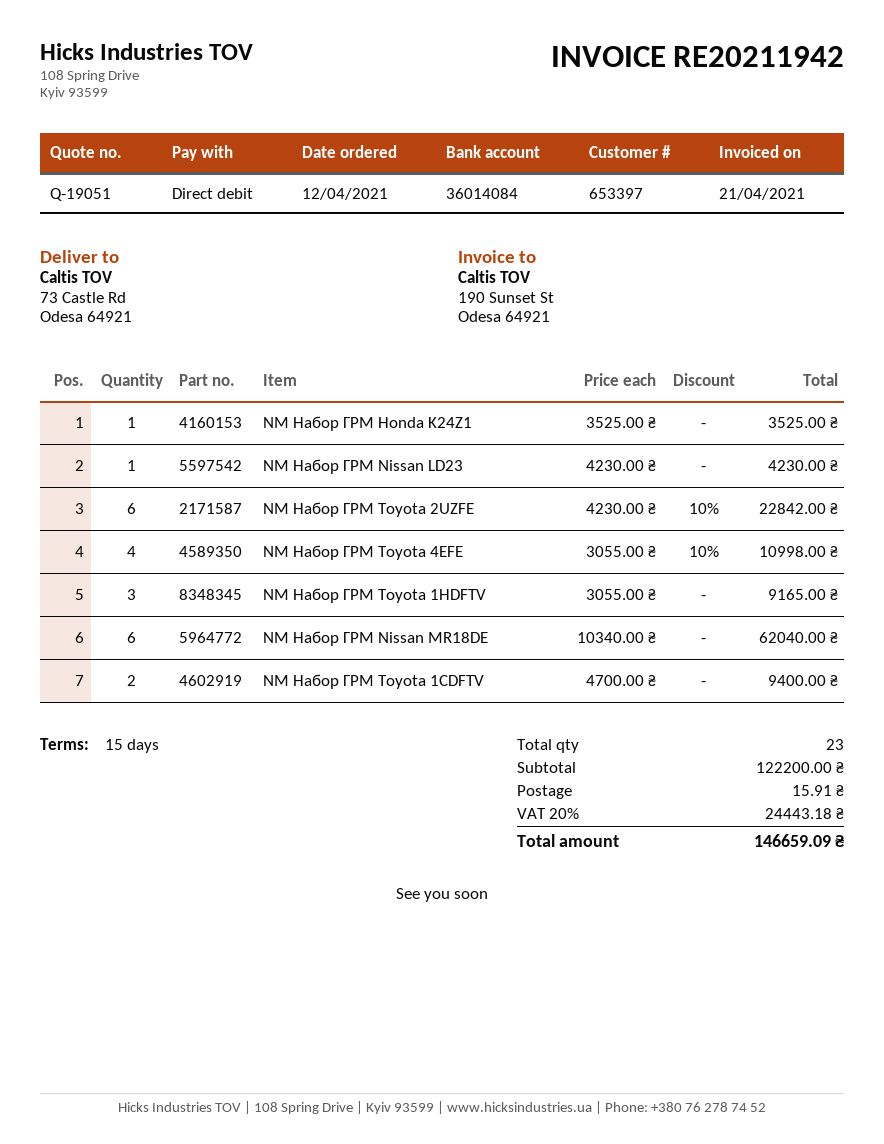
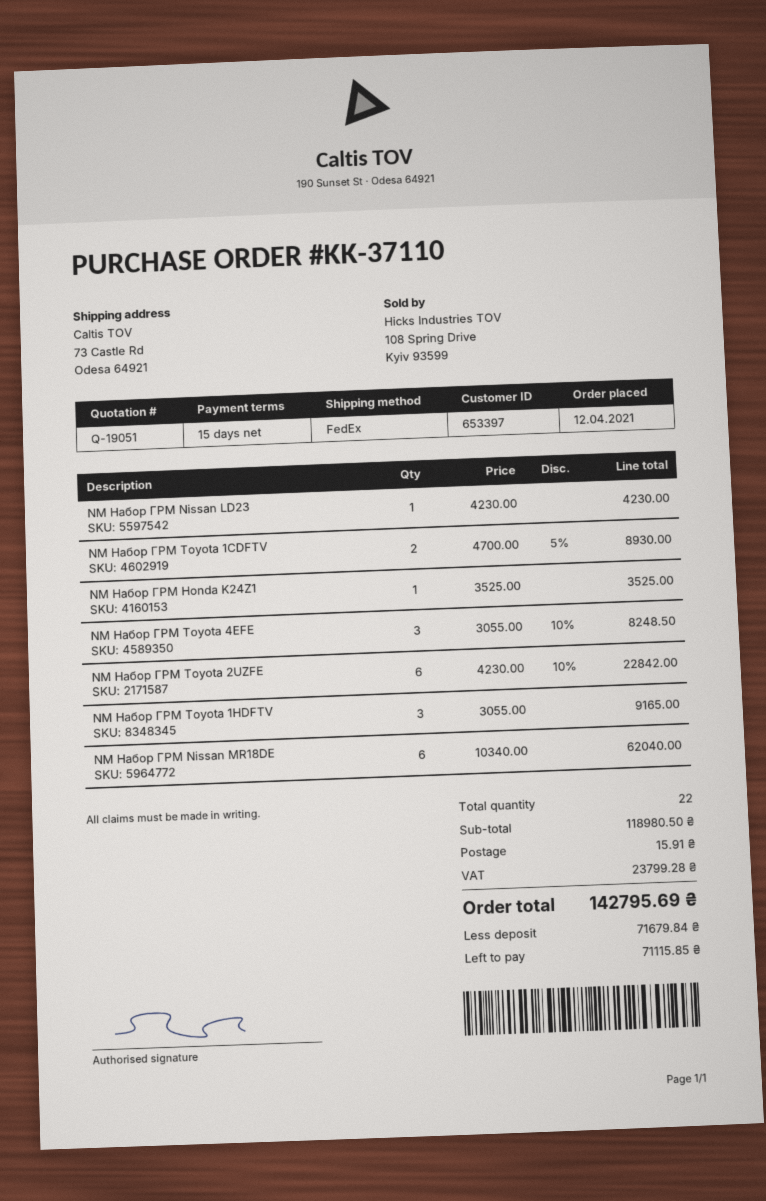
NM Набор ГРМ Toyota 4EFE: 4 x 3055.00 - 10% = 10998.00 -> 3 x 3055.00 - 10% = 8248.50
NM Набор ГРМ Toyota 1CDFTV: 2 x 4700.00 = 9400.00 -> 2 x 4700.00 - 5% = 8930.00
total quantity: 23 -> 22
subtotal: 122200.00 -> 118980.50
tax: 24443.18 -> 23799.28
total: 146659.09 -> 142795.69

